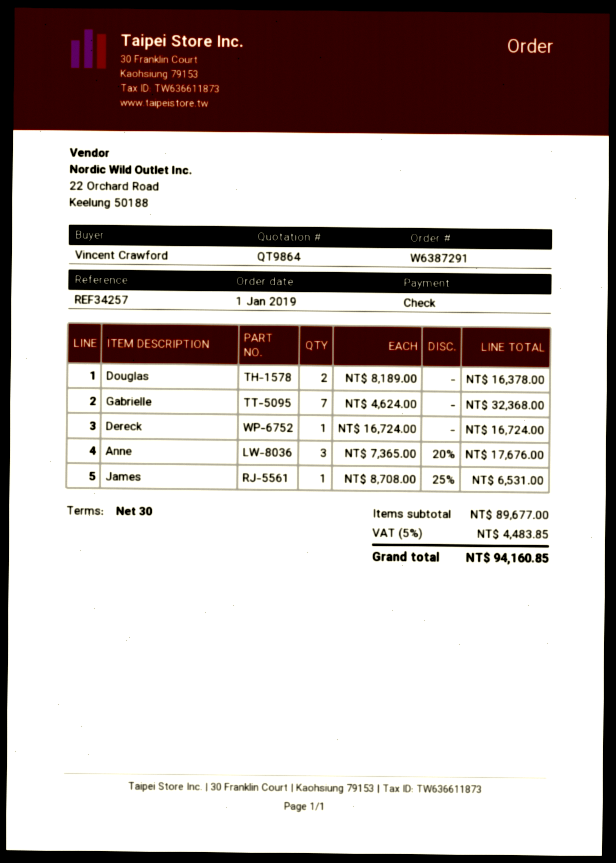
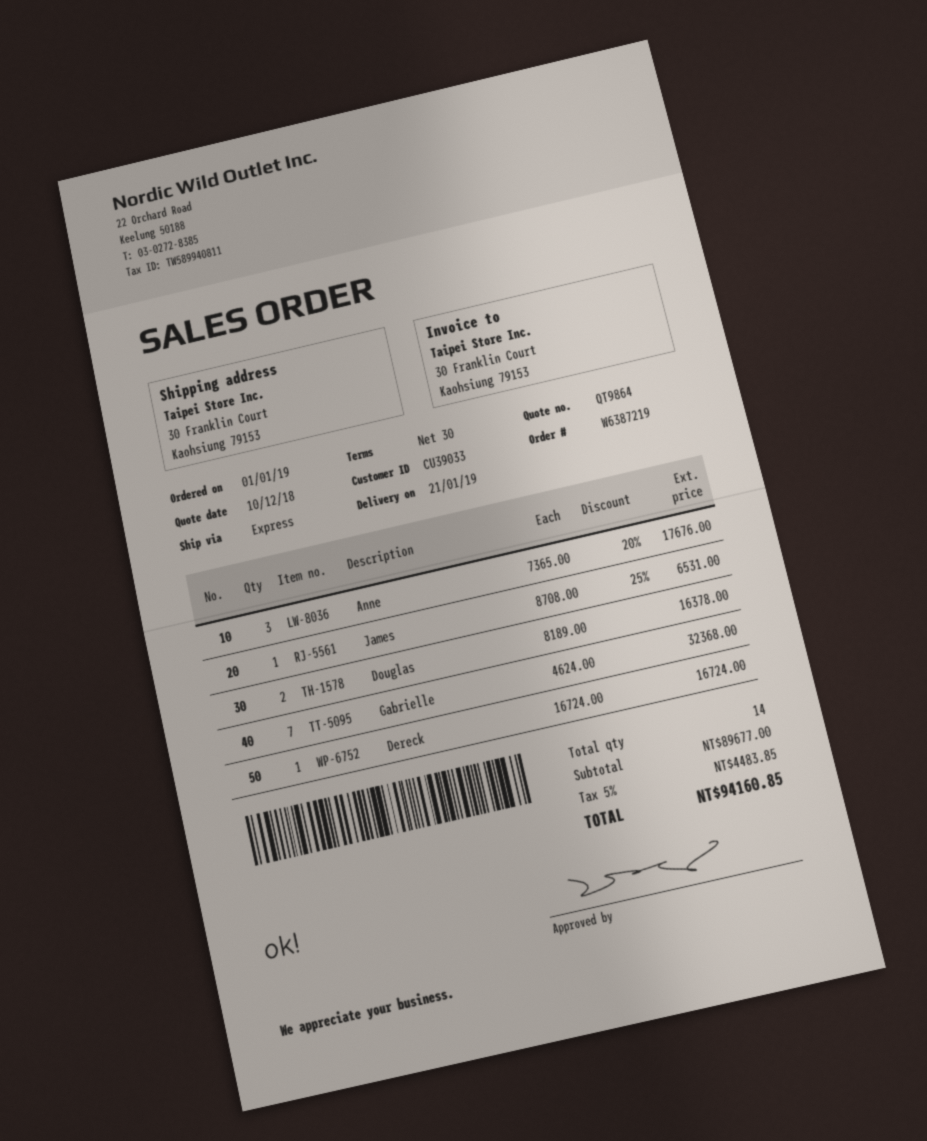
order number: W6387291 -> W6387219

